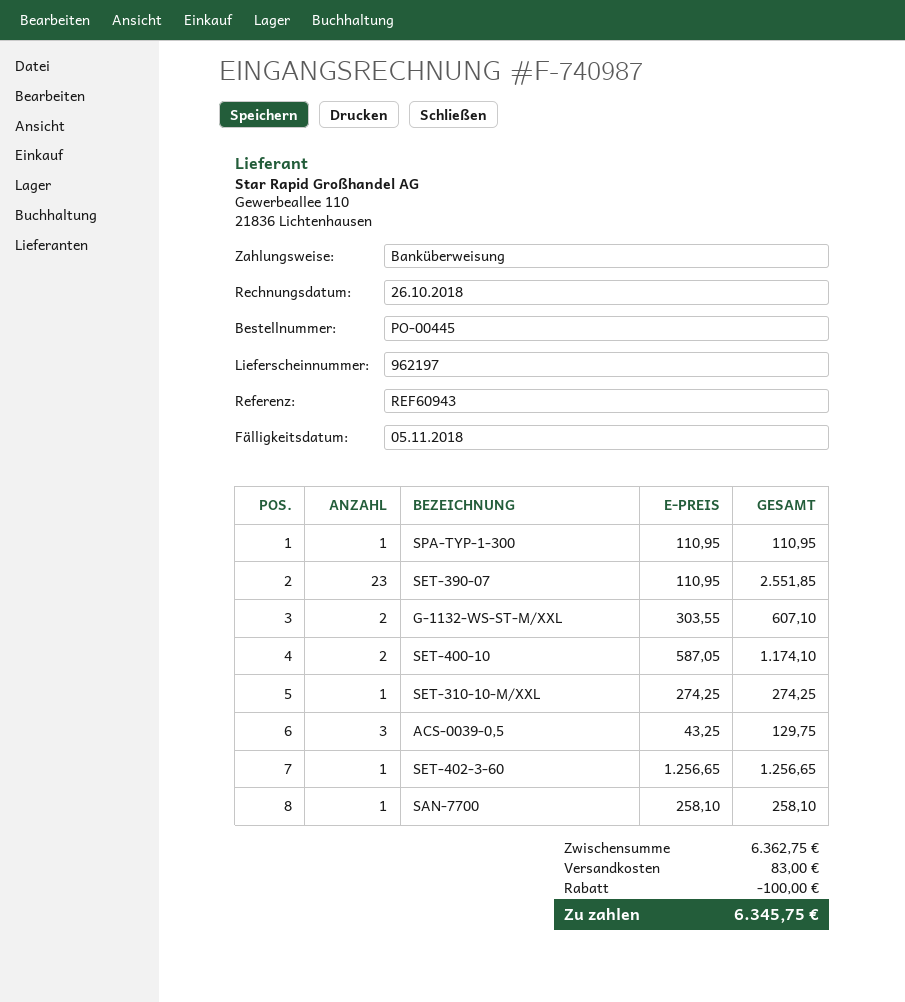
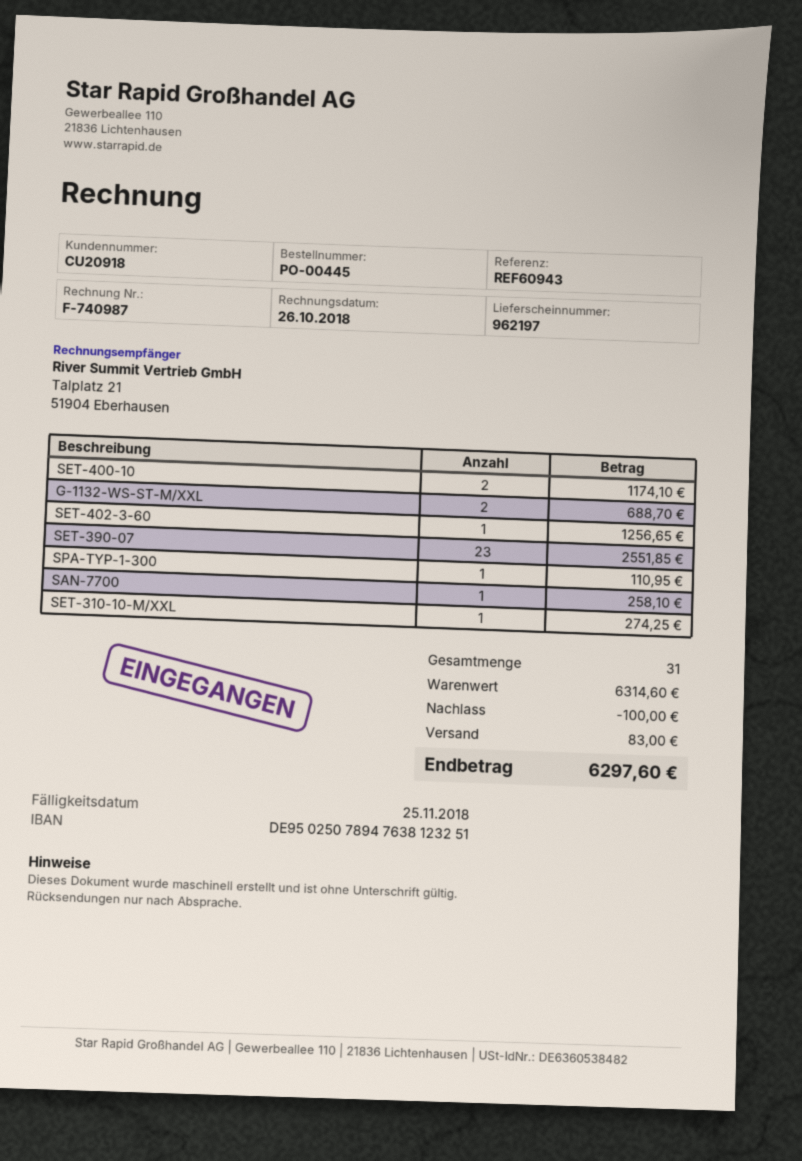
due date: 2018-11-05 -> 2018-11-25
G-1132-WS-ST-M/XXL: 2 for 607.10 -> 2 for 688.70
ACS-0039-0,5: 3 for 129.75 -> none
subtotal: 6362.75 -> 6314.60
total: 6345.75 -> 6297.60

